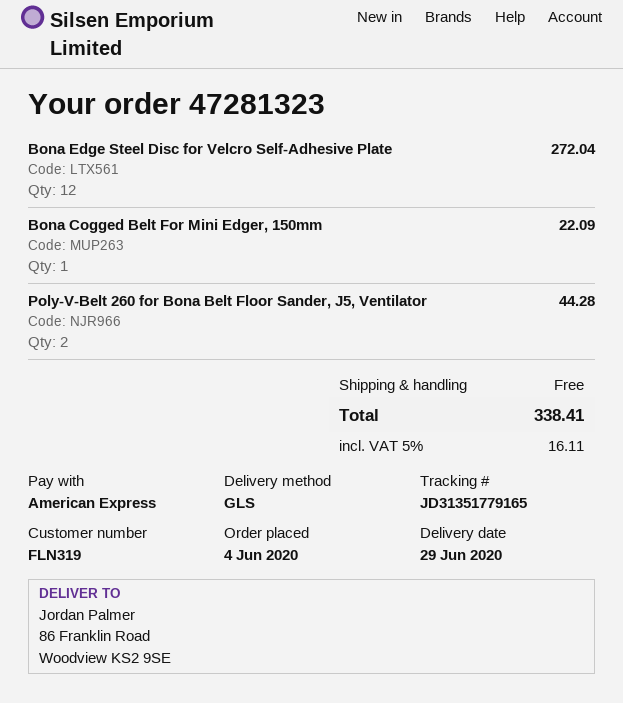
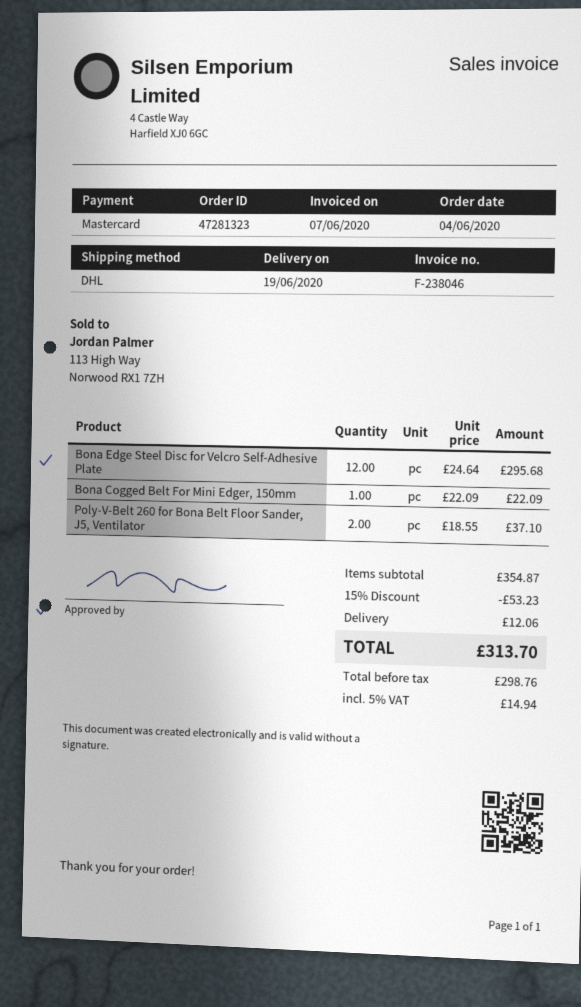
delivery date: 2020-06-29 -> 2020-06-19
payment method: American Express -> Mastercard
shipping method: GLS -> DHL
Bona Edge Steel Disc for Velcro Self-Adhesive Plate: 12 for 272.04 -> 12 for 295.68
Poly-V-Belt 260 for Bona Belt Floor Sander, J5, Ventilator: 2 for 44.28 -> 2 for 37.10
discount: none -> 15% = 53.23
shipping: 0.00 -> 12.06
tax: 5% = 16.11 -> 5% = 14.94
total: 338.41 -> 313.70

